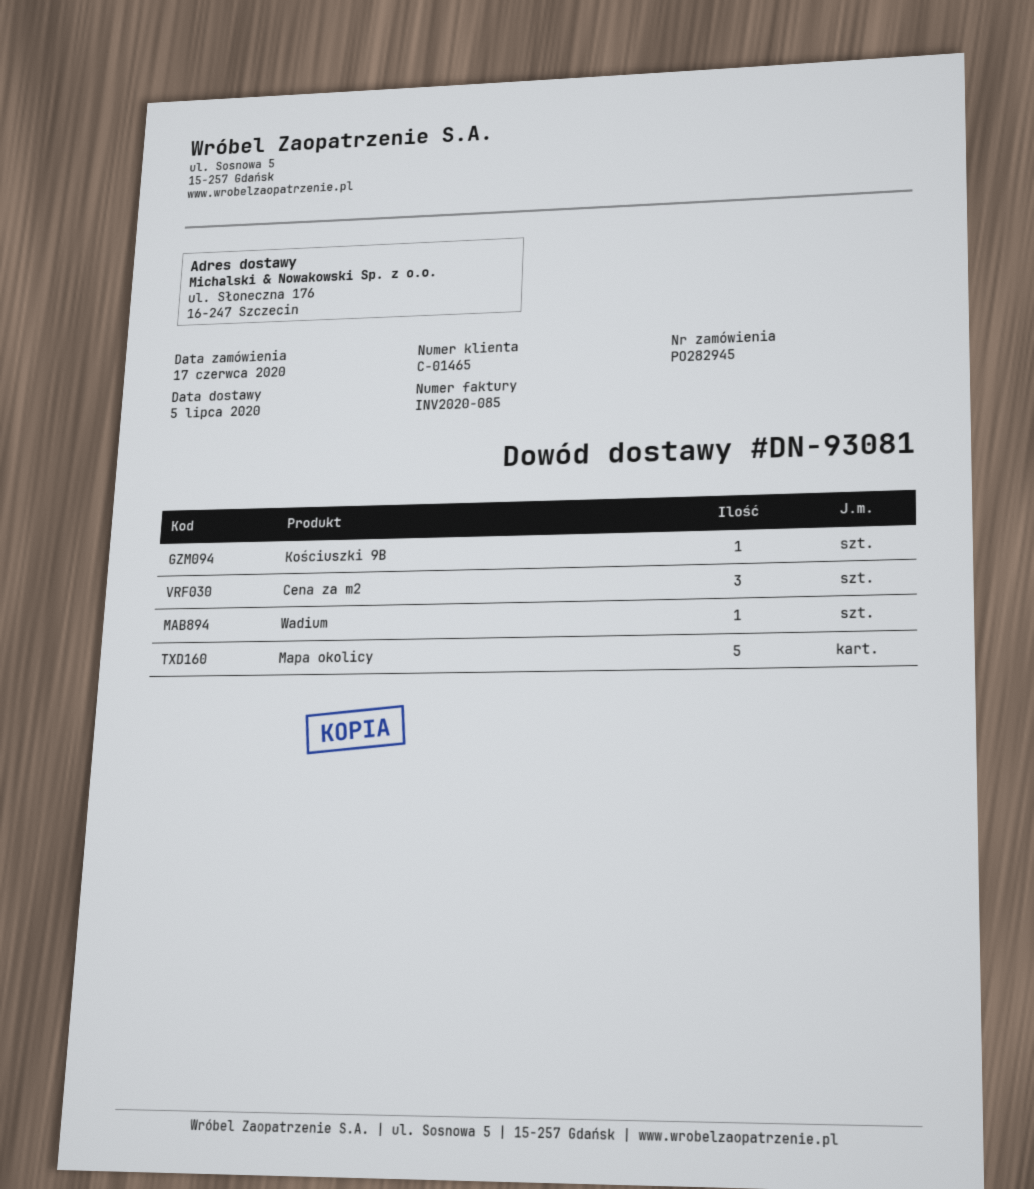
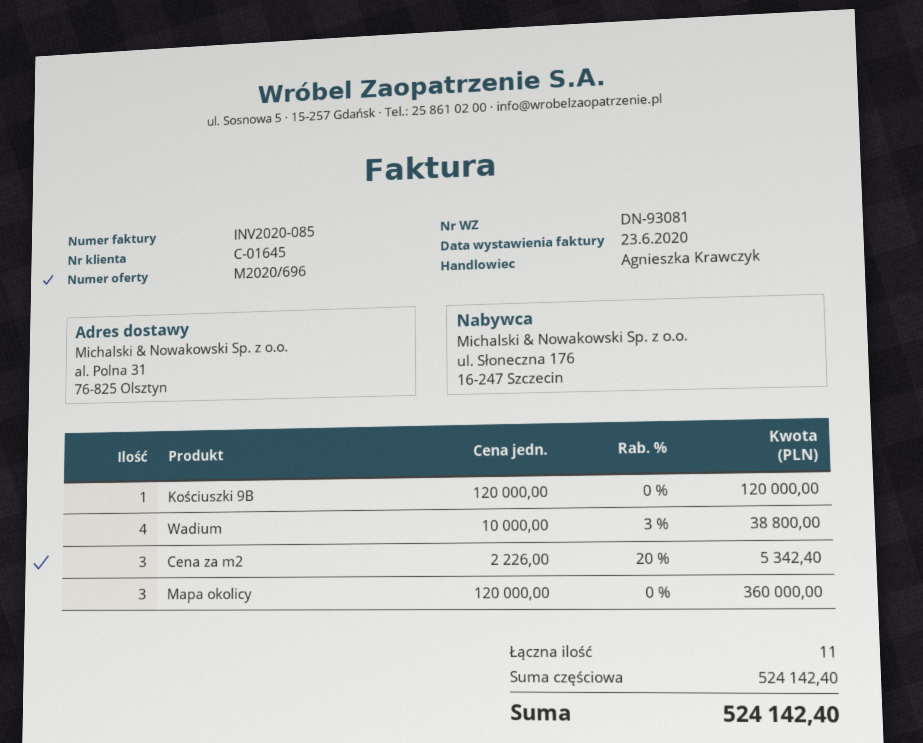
customer number: C-01465 -> C-01645
ship to: ul. Słoneczna 176, 16-247 Szczecin -> al. Polna 31, 76-825 Olsztyn
Wadium: 1 -> 4
Mapa okolicy: 5 -> 3

